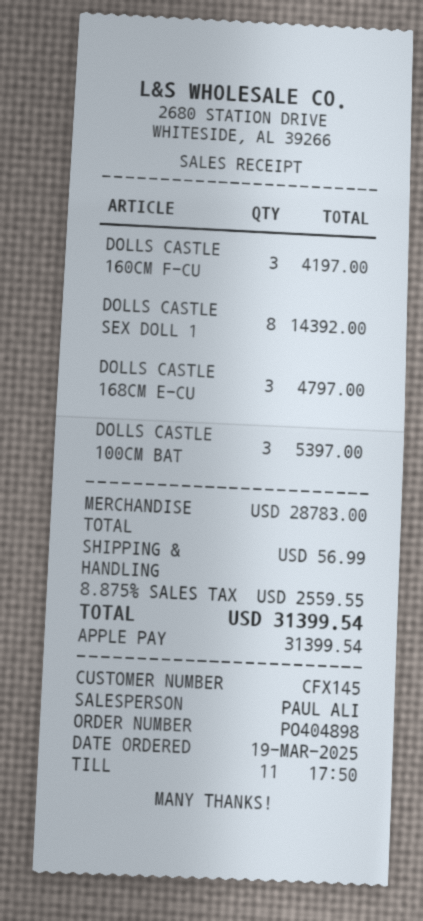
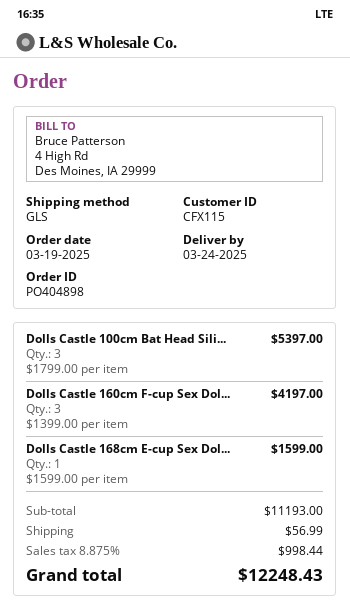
customer number: CFX145 -> CFX115
DOLLS CASTLE SEX DOLL 1: 8 for 14392.00 -> none
DOLLS CASTLE 168CM E-CU: 3 for 4797.00 -> 1 for 1599.00
subtotal: 28783.00 -> 11193.00
tax: 8.875% = 2559.55 -> 8.875% = 998.44
total: 31399.54 -> 12248.43

